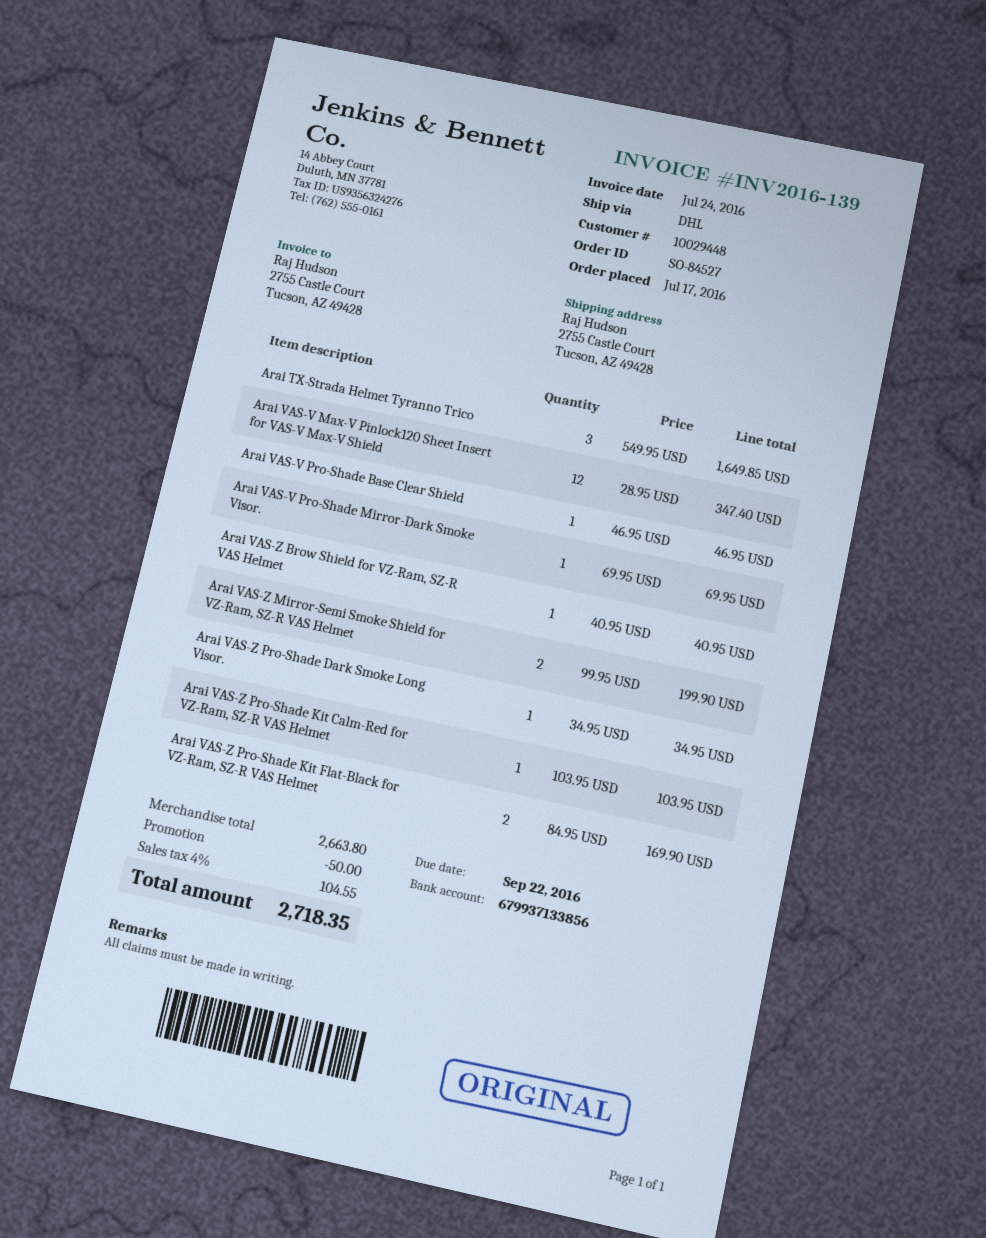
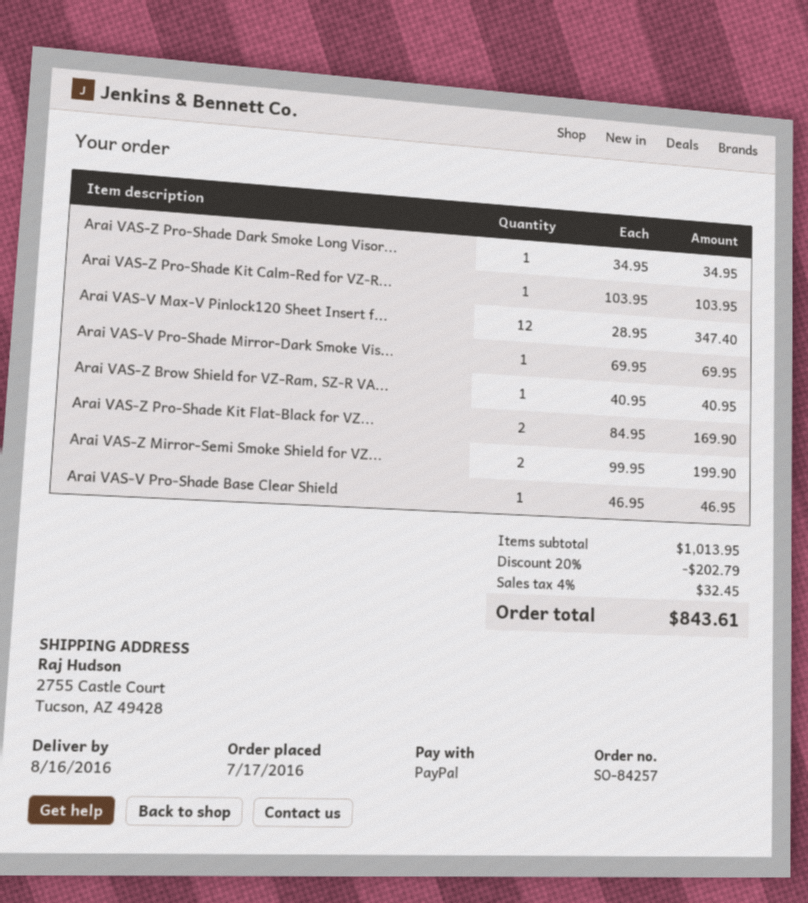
order number: SO-84527 -> SO-84257
Arai TX-Strada Helmet Tyranno Trico: 3 x 549.95 = 1649.85 -> none
subtotal: 2663.80 -> 1013.95
discount: 50.00 -> 202.79
tax: 4% = 104.55 -> 4% = 32.45
total: 2718.35 -> 843.61

